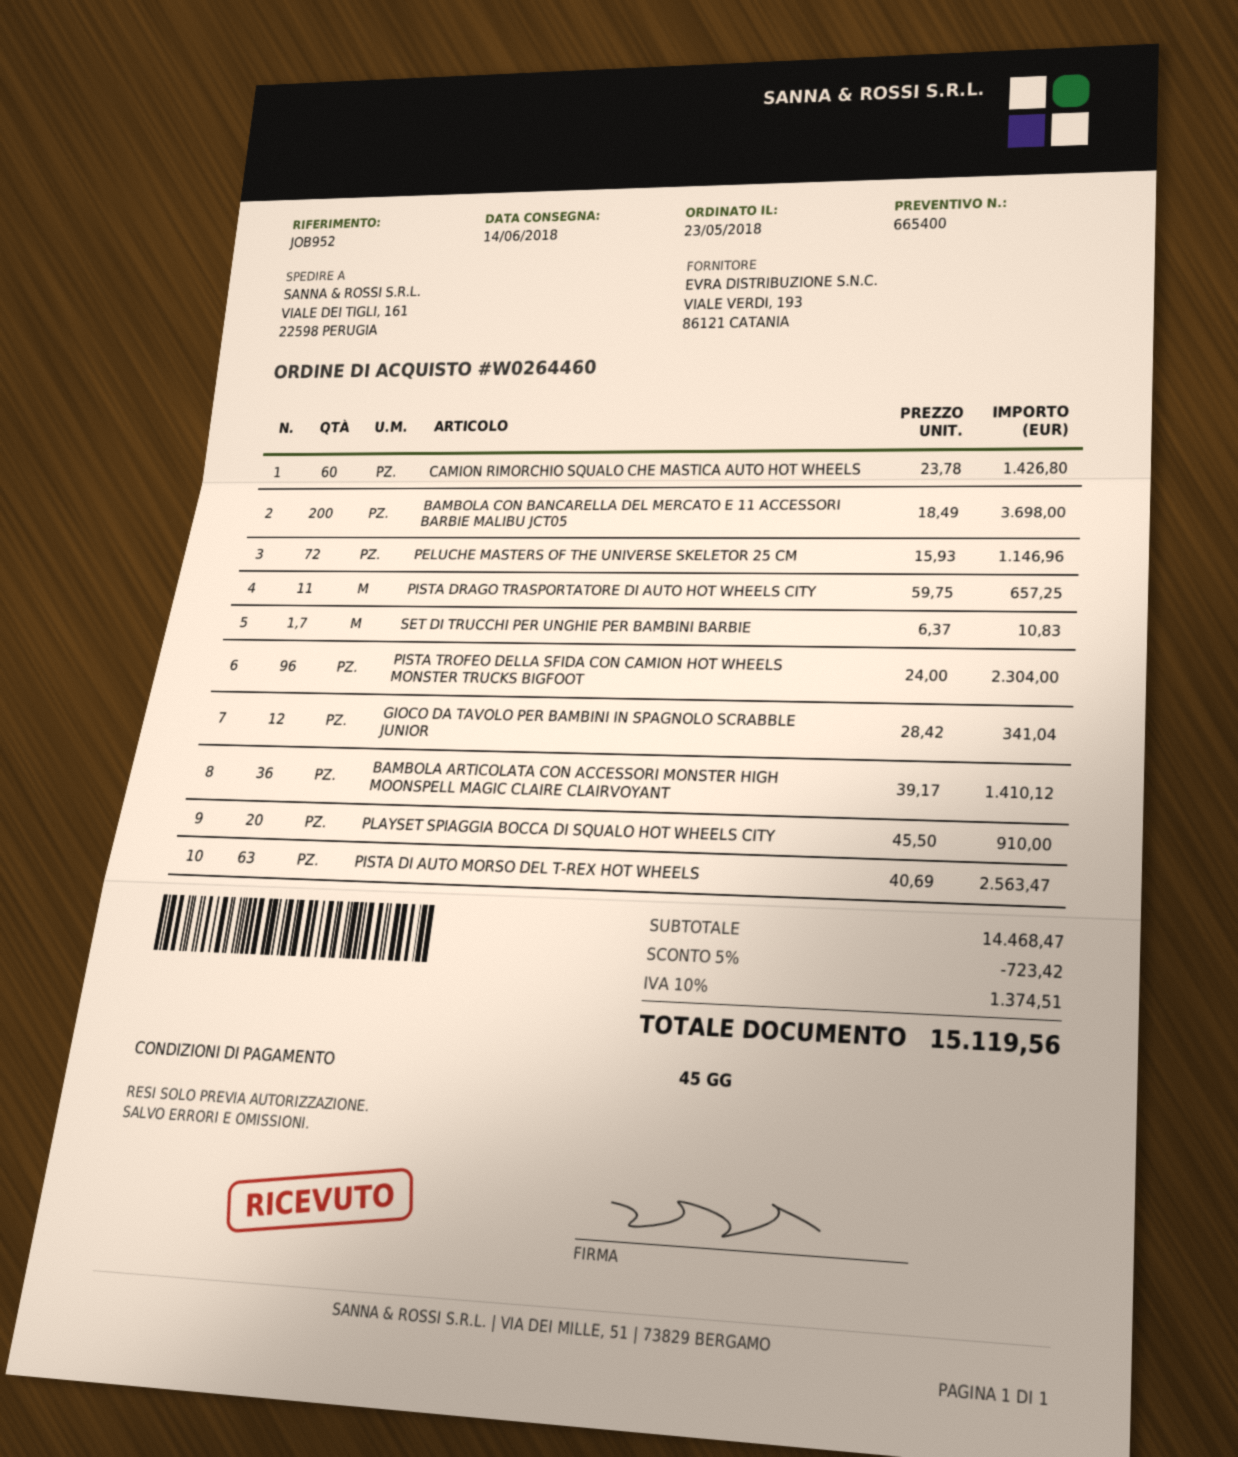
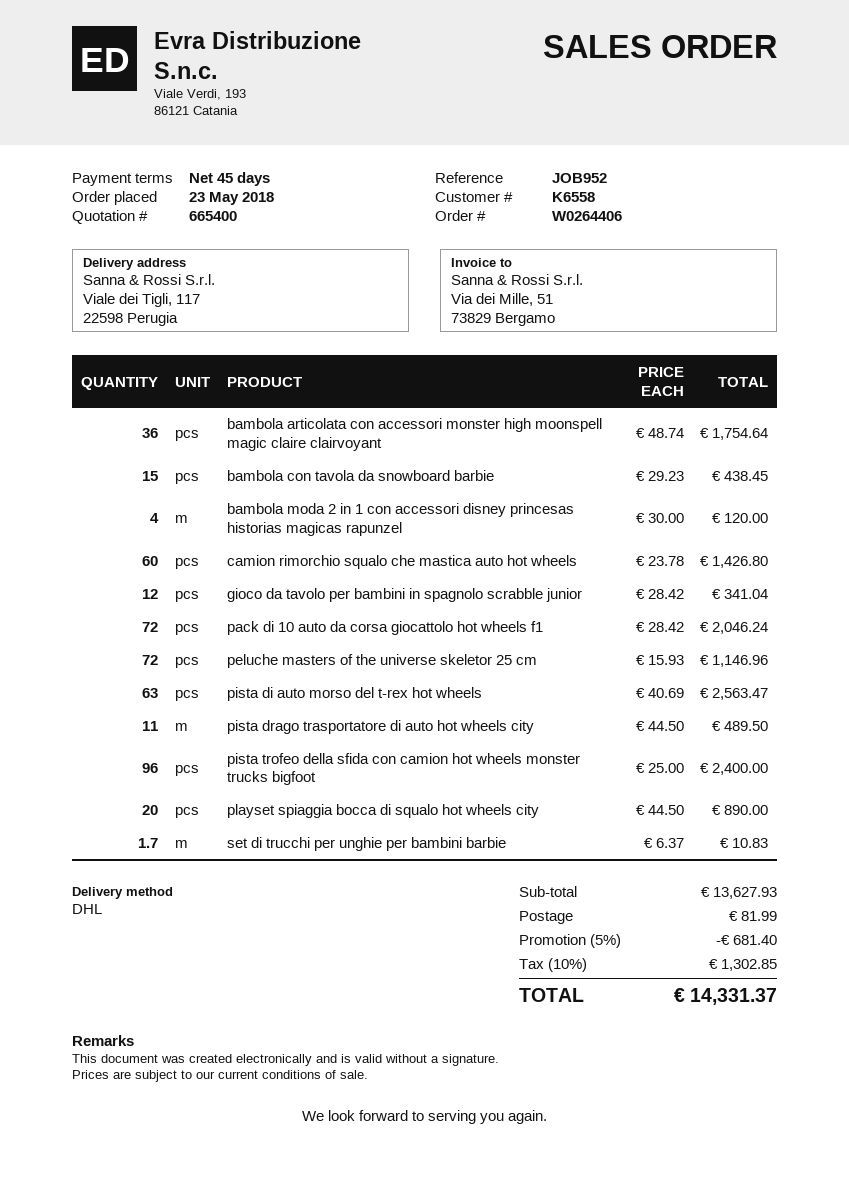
order number: W0264460 -> W0264406
ship to: VIALE DEI TIGLI, 161, 22598 PERUGIA -> Viale dei Tigli, 117, 22598 Perugia
BAMBOLA CON BANCARELLA DEL MERCATO E 11 ACCESSORI BARBIE MALIBU JCT05: 200 x 18.49 = 3698.00 -> none
PISTA DRAGO TRASPORTATORE DI AUTO HOT WHEELS CITY: 11 x 59.75 = 657.25 -> 11 x 44.50 = 489.50
PISTA TROFEO DELLA SFIDA CON CAMION HOT WHEELS MONSTER TRUCKS BIGFOOT: 96 x 24.00 = 2304.00 -> 96 x 25.00 = 2400.00
BAMBOLA ARTICOLATA CON ACCESSORI MONSTER HIGH MOONSPELL MAGIC CLAIRE CLAIRVOYANT: 36 x 39.17 = 1410.12 -> 36 x 48.74 = 1754.64
PLAYSET SPIAGGIA BOCCA DI SQUALO HOT WHEELS CITY: 20 x 45.50 = 910.00 -> 20 x 44.50 = 890.00
bambola con tavola da snowboard barbie: none -> 15 x 29.23 = 438.45
bambola moda 2 in 1 con accessori disney princesas historias magicas rapunzel: none -> 4 x 30.00 = 120.00
pack di 10 auto da corsa giocattolo hot wheels f1: none -> 72 x 28.42 = 2046.24
subtotal: 14468.47 -> 13627.93
discount: 5% = 723.42 -> 5% = 681.40
shipping: none -> 81.99
tax: 10% = 1374.51 -> 10% = 1302.85
total: 15119.56 -> 14331.37

